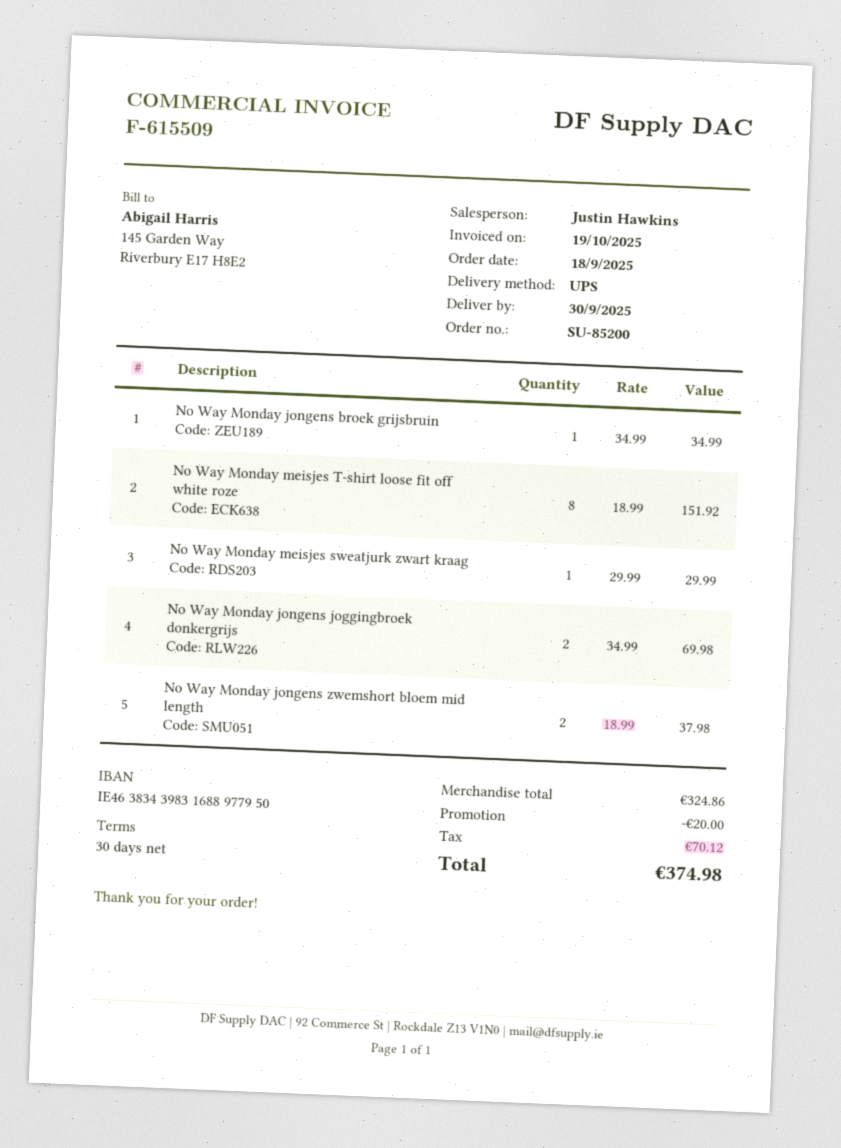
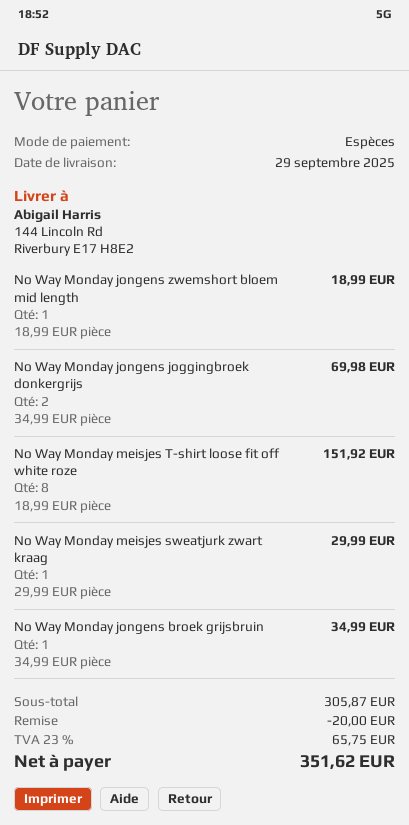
delivery date: 2025-09-30 -> 2025-09-29
No Way Monday jongens zwemshort bloem mid length: 2 x 18.99 = 37.98 -> 1 x 18.99 = 18.99
subtotal: 324.86 -> 305.87
tax: 70.12 -> 65.75
total: 374.98 -> 351.62

